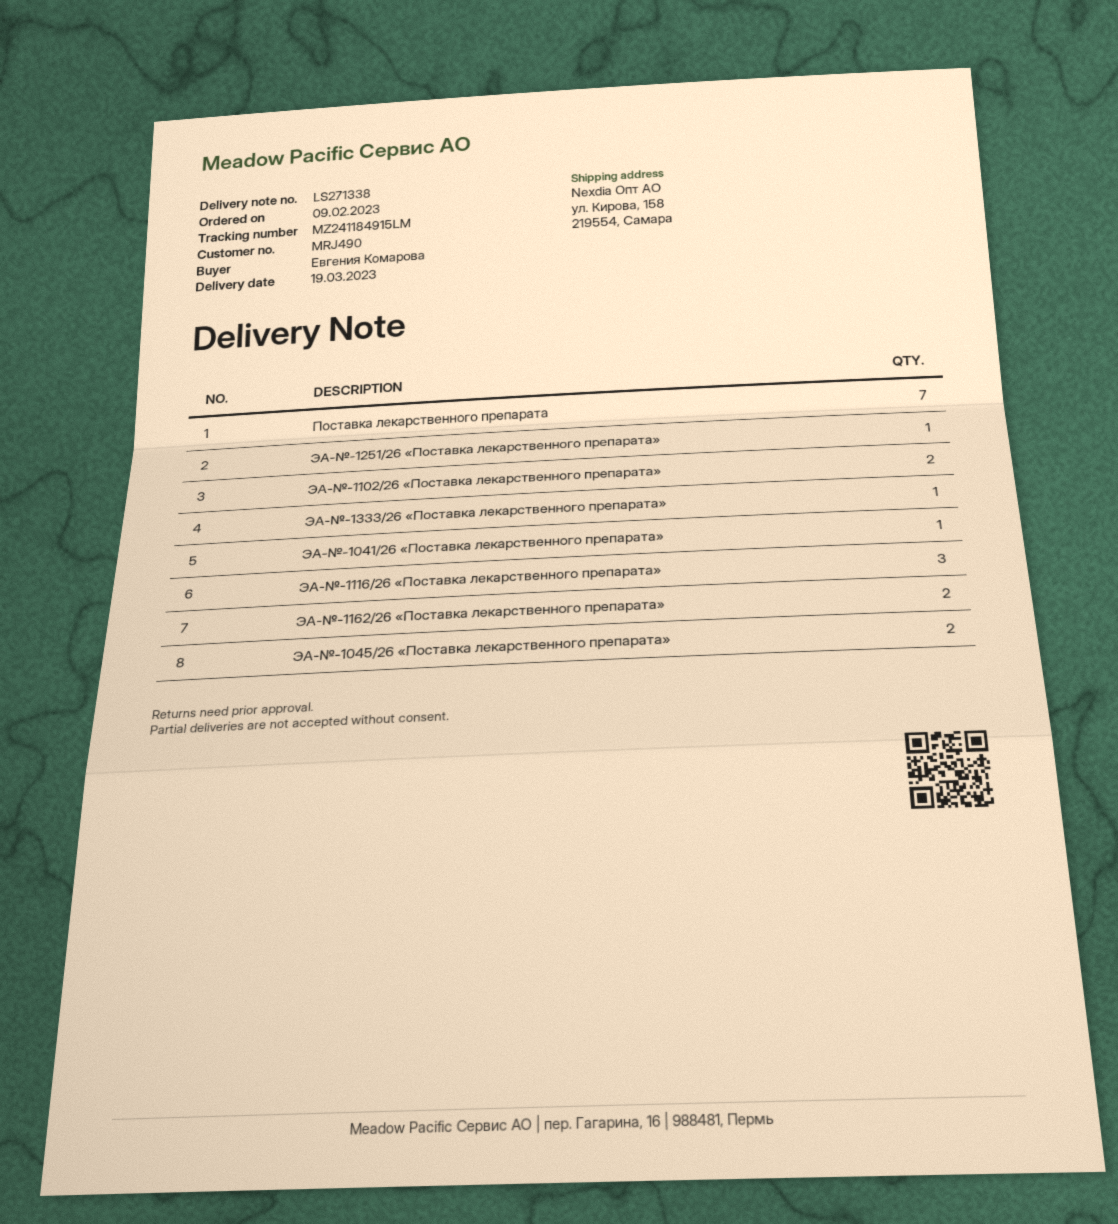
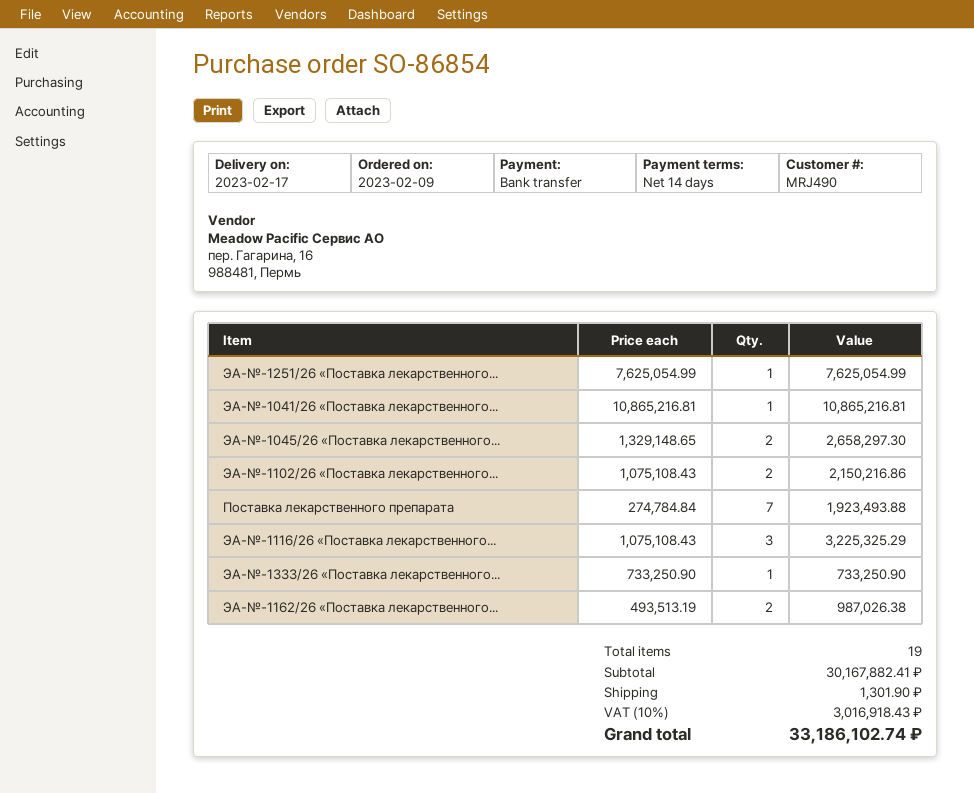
delivery date: 2023-03-19 -> 2023-02-17

